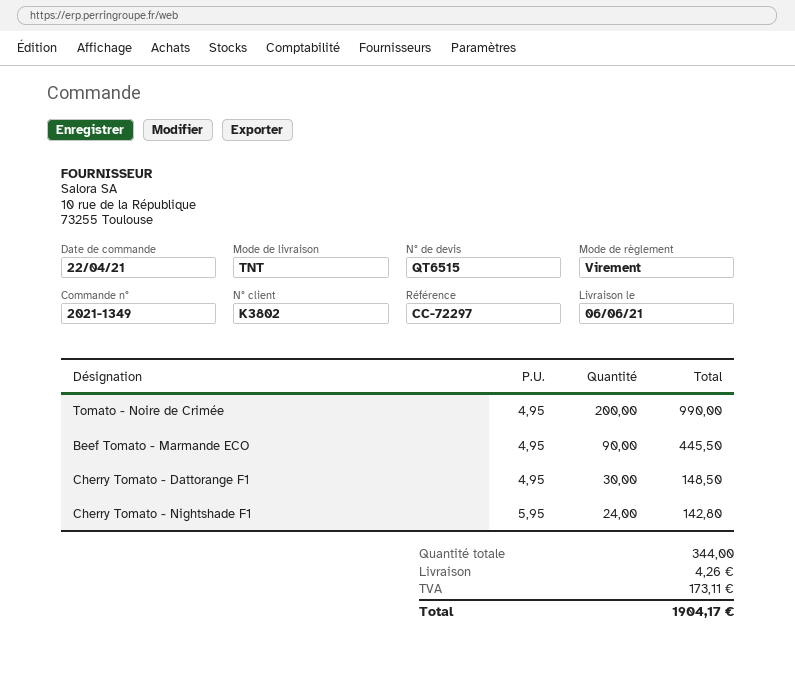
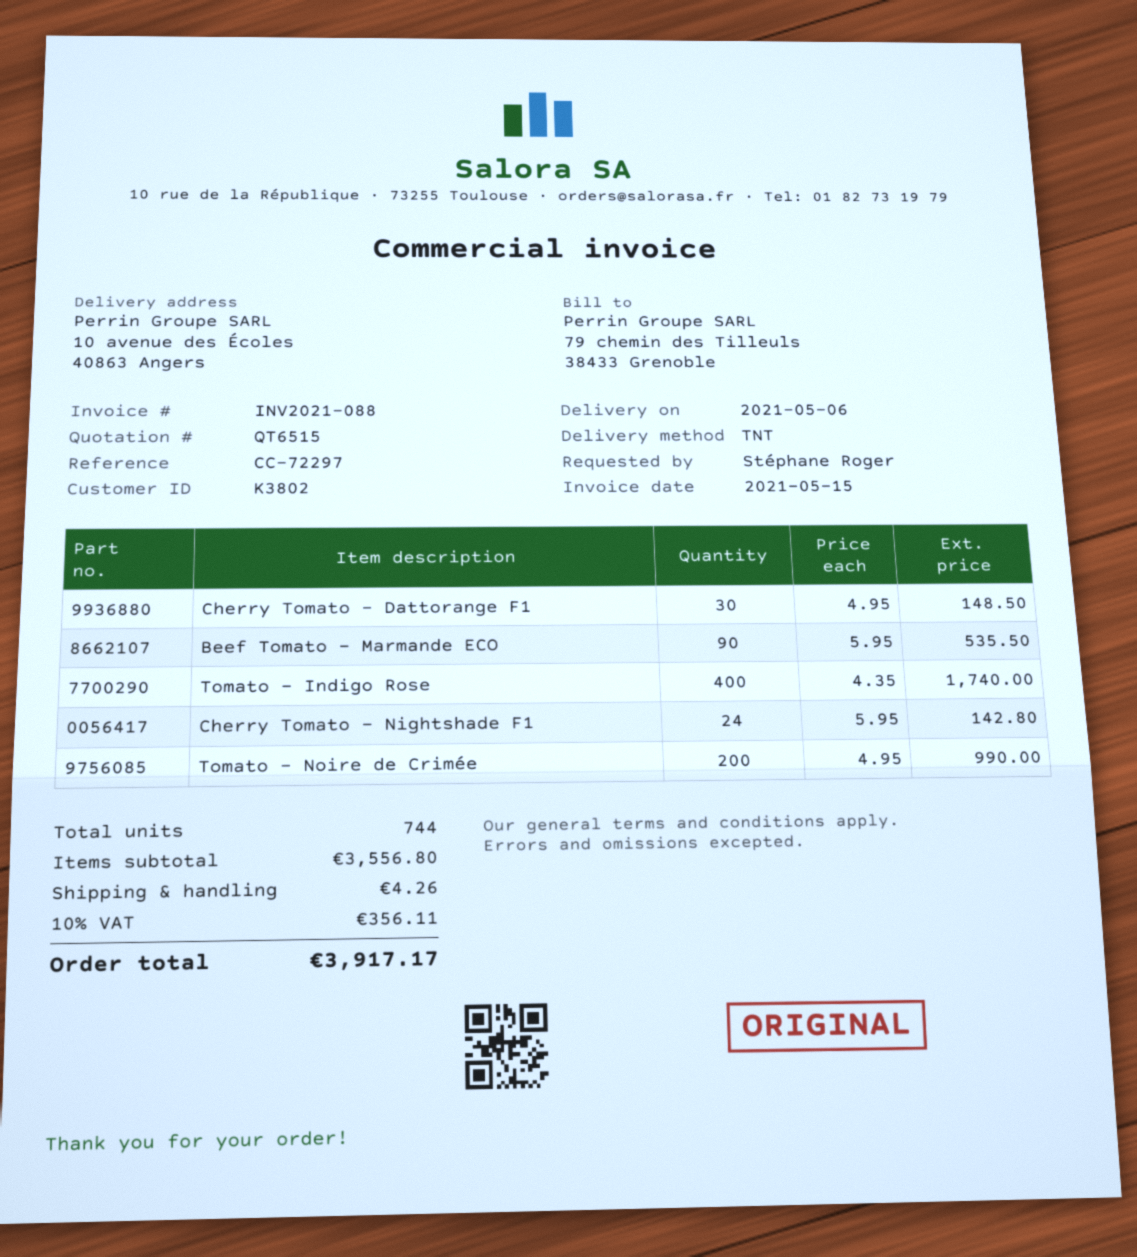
delivery date: 2021-06-06 -> 2021-05-06
Beef Tomato - Marmande ECO: 90 x 4.95 = 445.50 -> 90 x 5.95 = 535.50
Tomato - Indigo Rose: none -> 400 x 4.35 = 1740.00
total quantity: 344 -> 744
tax: 173.11 -> 356.11
total: 1904.17 -> 3917.17

